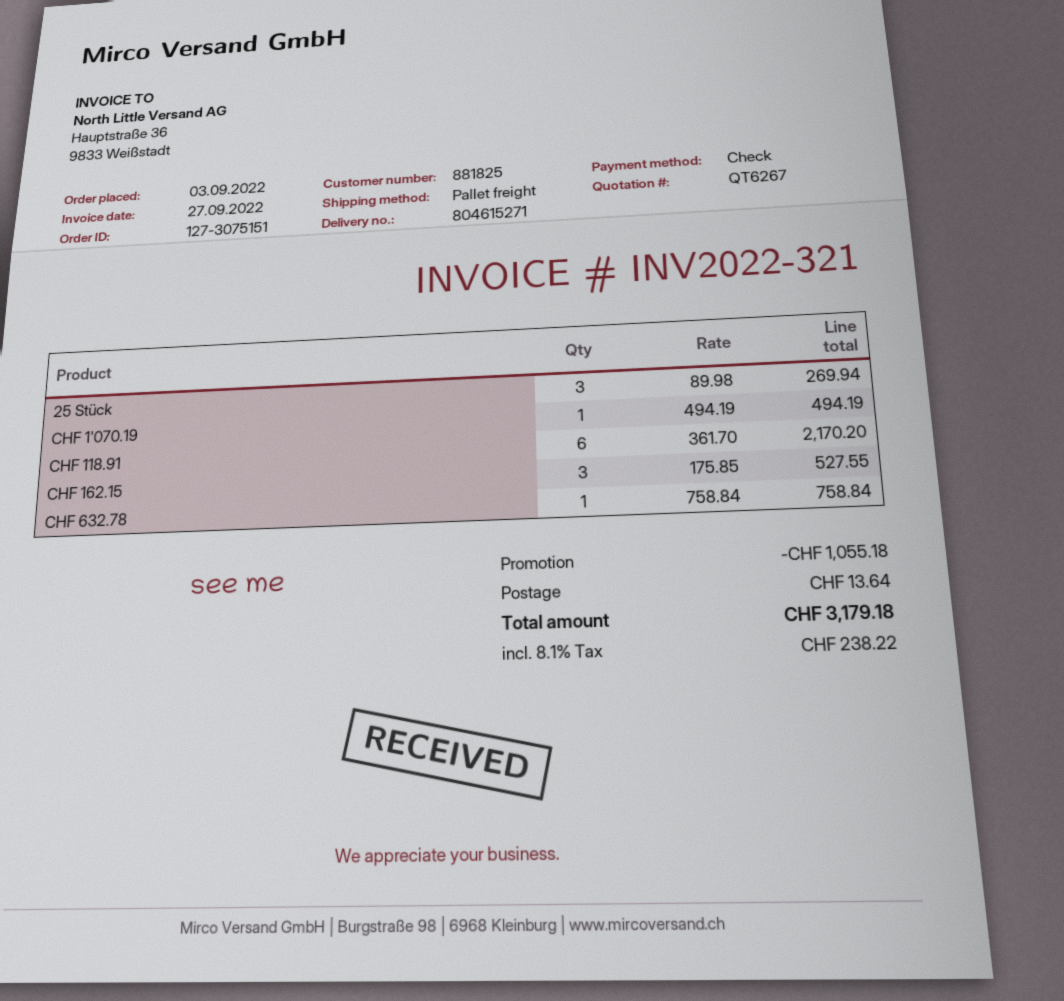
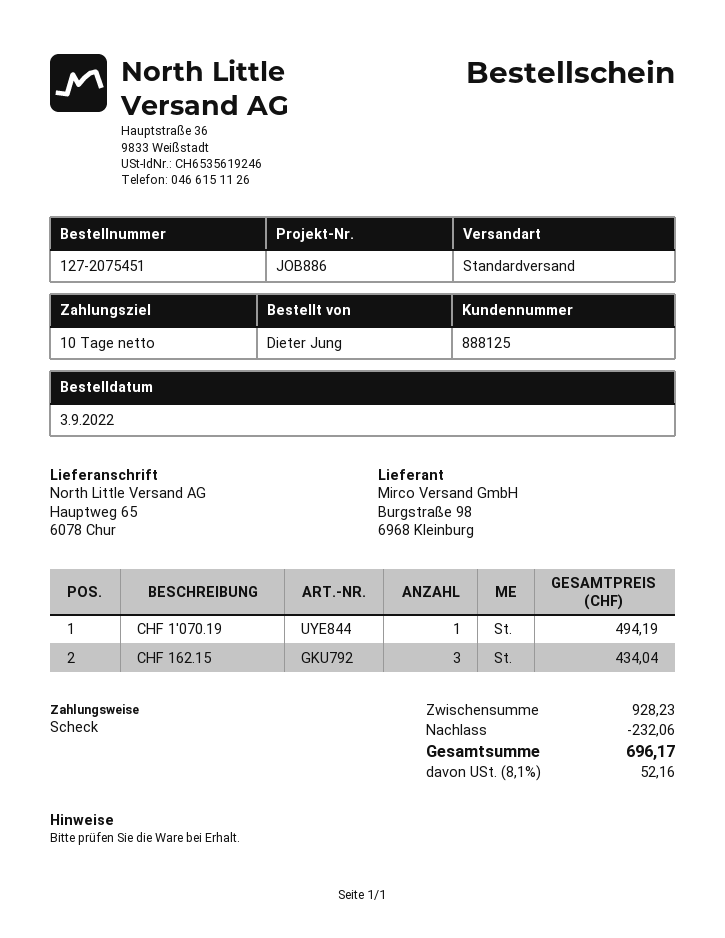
order number: 127-3075151 -> 127-2075451
customer number: 881825 -> 888125
shipping method: pallet freight -> standard
25 Stück: 3 for 269.94 -> none
CHF 118.91: 6 for 2170.20 -> none
CHF 162.15: 3 for 527.55 -> 3 for 434.04
CHF 632.78: 1 for 758.84 -> none
discount: 1055.18 -> 232.06
shipping: 13.64 -> none
tax: 8.1% = 238.22 -> 8.1% = 52.16
total: 3179.18 -> 696.17

